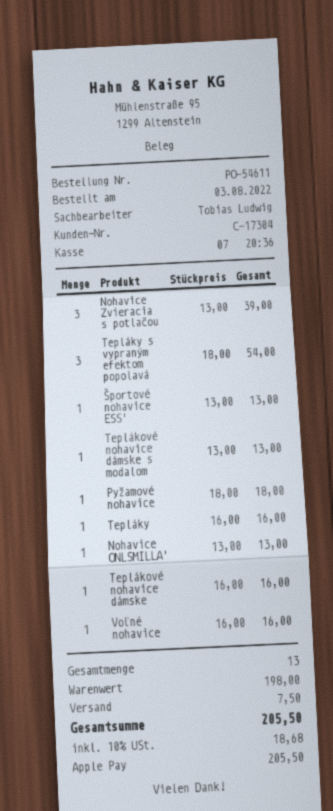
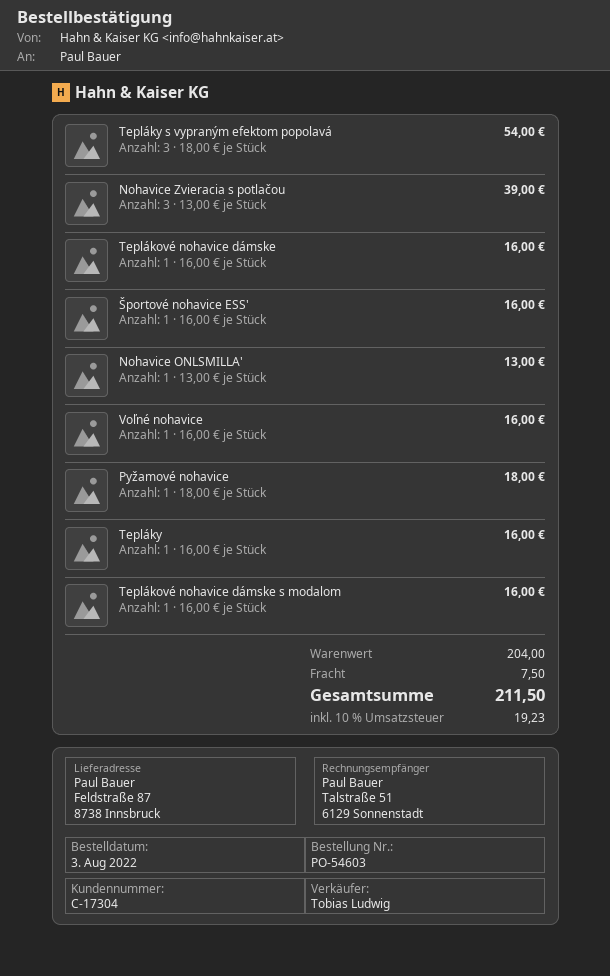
order number: PO-54611 -> PO-54603
Športové nohavice ESS': 1 x 13.00 = 13.00 -> 1 x 16.00 = 16.00
Teplákové nohavice dámske s modalom: 1 x 13.00 = 13.00 -> 1 x 16.00 = 16.00
subtotal: 198.00 -> 204.00
tax: 10% = 18.68 -> 10% = 19.23
total: 205.50 -> 211.50

